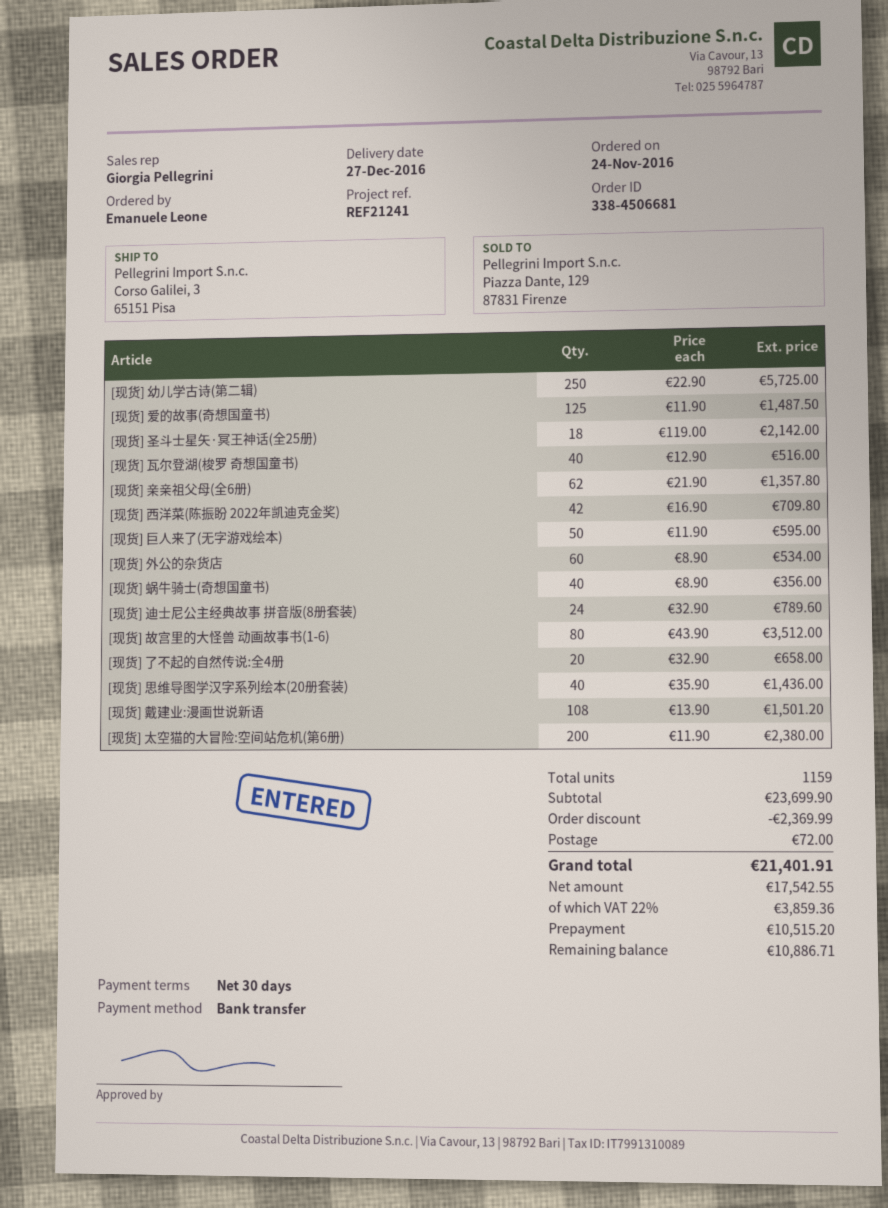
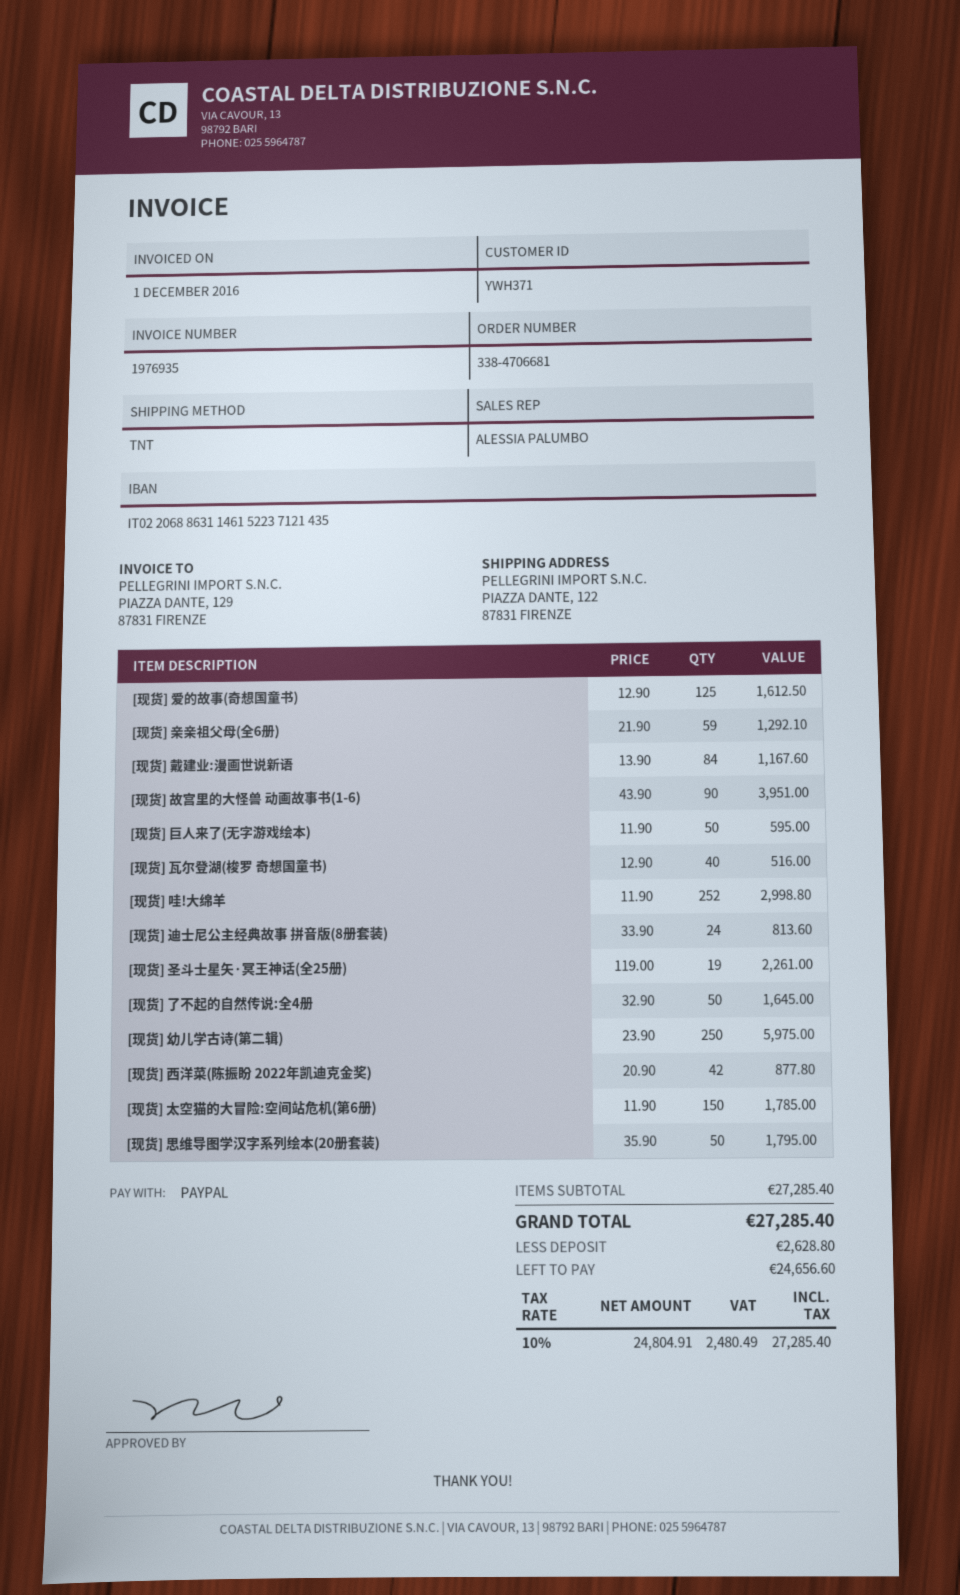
order number: 338-4506681 -> 338-4706681
sales rep: Giorgia Pellegrini -> ALESSIA PALUMBO
payment method: bank transfer -> PayPal
ship to: Corso Galilei, 3, 65151 Pisa -> PIAZZA DANTE, 122, 87831 FIRENZE
[现货] 幼儿学古诗(第二辑): 250 x 22.90 = 5725.00 -> 250 x 23.90 = 5975.00
[现货] 爱的故事(奇想国童书): 125 x 11.90 = 1487.50 -> 125 x 12.90 = 1612.50
[现货] 圣斗士星矢·冥王神话(全25册): 18 x 119.00 = 2142.00 -> 19 x 119.00 = 2261.00
[现货] 亲亲祖父母(全6册): 62 x 21.90 = 1357.80 -> 59 x 21.90 = 1292.10
[现货] 西洋菜(陈振盼 2022年凯迪克金奖): 42 x 16.90 = 709.80 -> 42 x 20.90 = 877.80
[现货] 外公的杂货店: 60 x 8.90 = 534.00 -> none
[现货] 蜗牛骑士(奇想国童书): 40 x 8.90 = 356.00 -> none
[现货] 迪士尼公主经典故事 拼音版(8册套装): 24 x 32.90 = 789.60 -> 24 x 33.90 = 813.60
[现货] 故宫里的大怪兽 动画故事书(1-6): 80 x 43.90 = 3512.00 -> 90 x 43.90 = 3951.00
[现货] 了不起的自然传说:全4册: 20 x 32.90 = 658.00 -> 50 x 32.90 = 1645.00
[现货] 思维导图学汉字系列绘本(20册套装): 40 x 35.90 = 1436.00 -> 50 x 35.90 = 1795.00
[现货] 戴建业:漫画世说新语: 108 x 13.90 = 1501.20 -> 84 x 13.90 = 1167.60
[现货] 太空猫的大冒险:空间站危机(第6册): 200 x 11.90 = 2380.00 -> 150 x 11.90 = 1785.00
[现货] 哇!大绵羊: none -> 252 x 11.90 = 2998.80
subtotal: 23699.90 -> 27285.40
discount: 2369.99 -> none
shipping: 72.00 -> none
net: 17542.55 -> 24804.91
tax: 22% = 3859.36 -> 10% = 2480.49
total: 21401.91 -> 27285.40
deposit: 10515.20 -> 2628.80
balance: 10886.71 -> 24656.60

